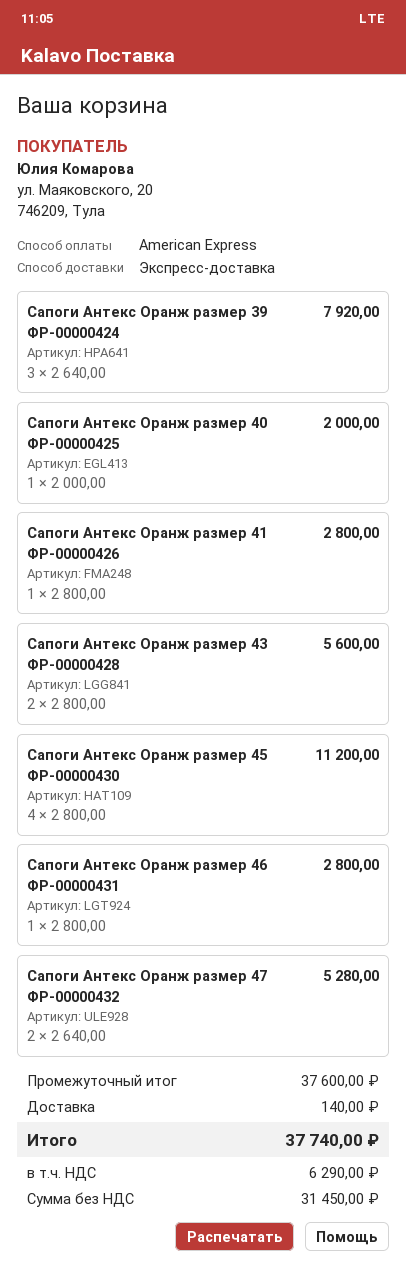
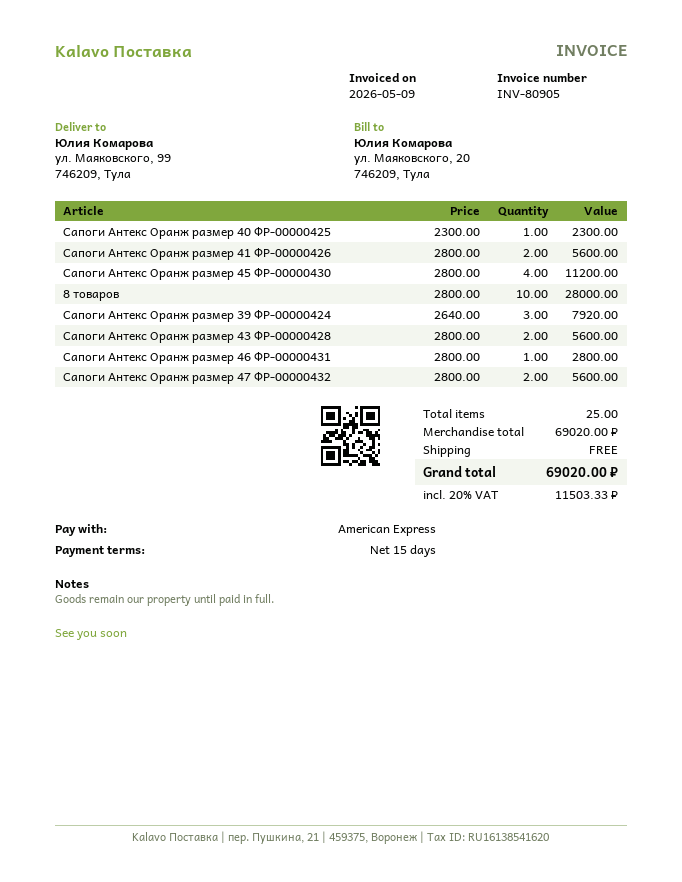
Сапоги Антекс Оранж размер 40 ФР-00000425: 1 x 2000.00 = 2000.00 -> 1 x 2300.00 = 2300.00
Сапоги Антекс Оранж размер 41 ФР-00000426: 1 x 2800.00 = 2800.00 -> 2 x 2800.00 = 5600.00
Сапоги Антекс Оранж размер 47 ФР-00000432: 2 x 2640.00 = 5280.00 -> 2 x 2800.00 = 5600.00
8 товаров: none -> 10 x 2800.00 = 28000.00
subtotal: 37600.00 -> 69020.00
shipping: 140.00 -> 0.00
tax: 6290.00 -> 11503.33
total: 37740.00 -> 69020.00

